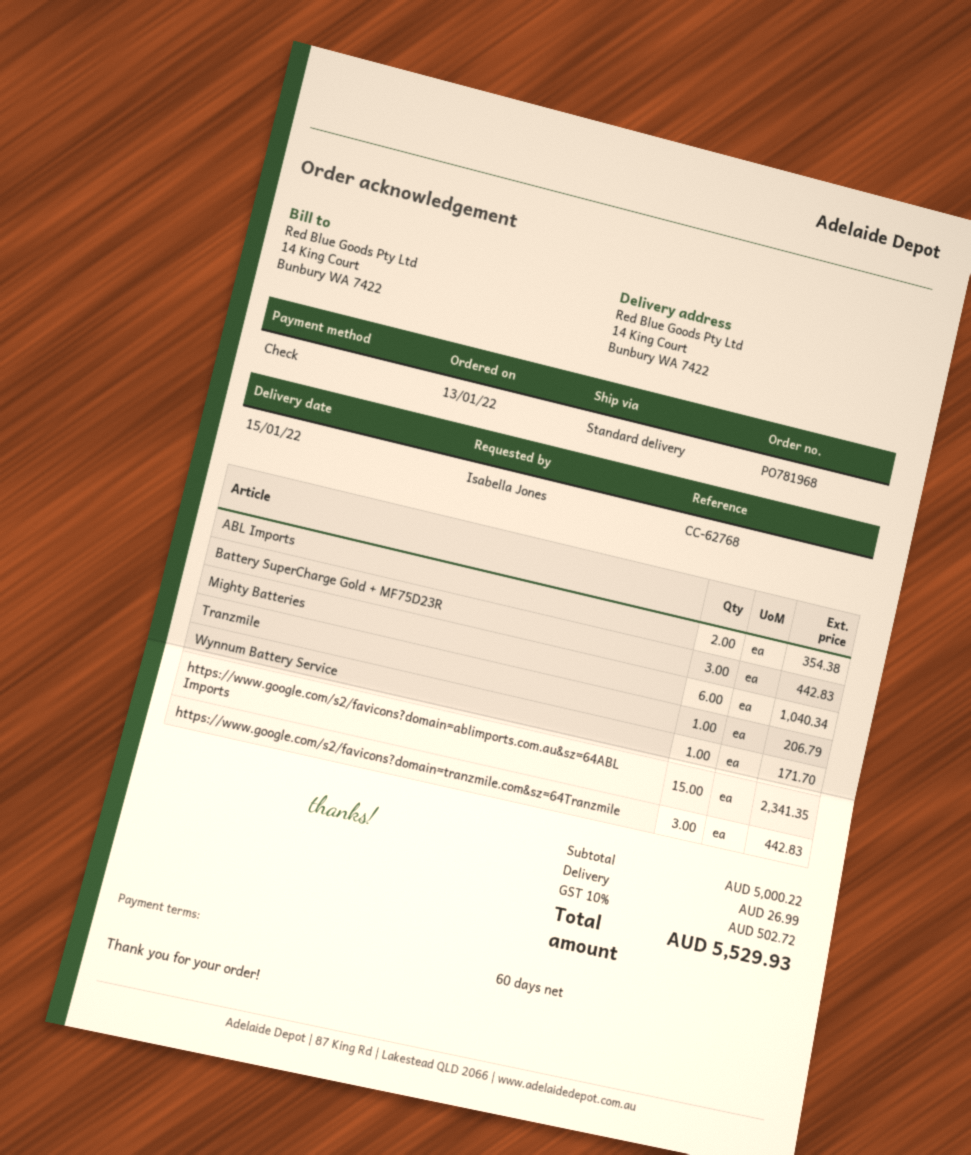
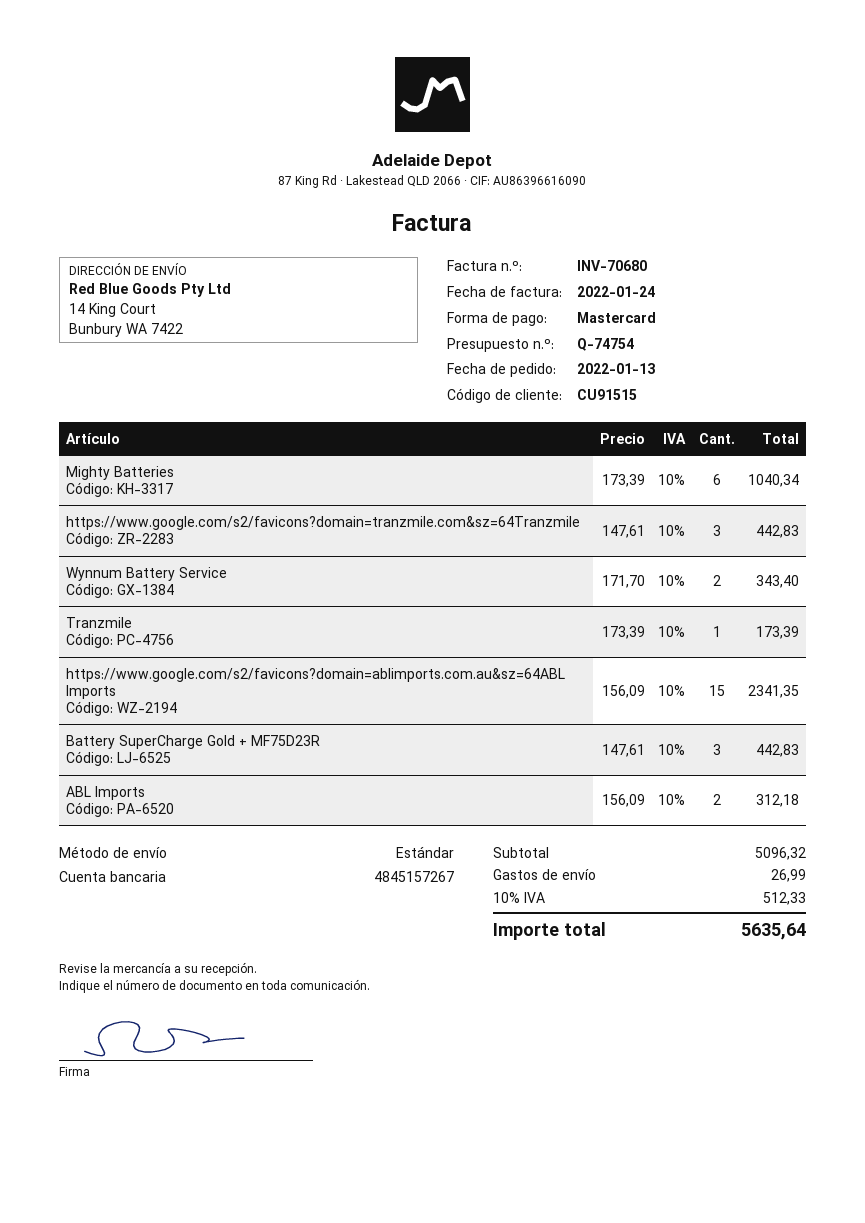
payment method: cheque -> Mastercard
ABL Imports: 2 for 354.38 -> 2 for 312.18
Tranzmile: 1 for 206.79 -> 1 for 173.39
Wynnum Battery Service: 1 for 171.70 -> 2 for 343.40
subtotal: 5000.22 -> 5096.32
tax: 10% = 502.72 -> 10% = 512.33
total: 5529.93 -> 5635.64

